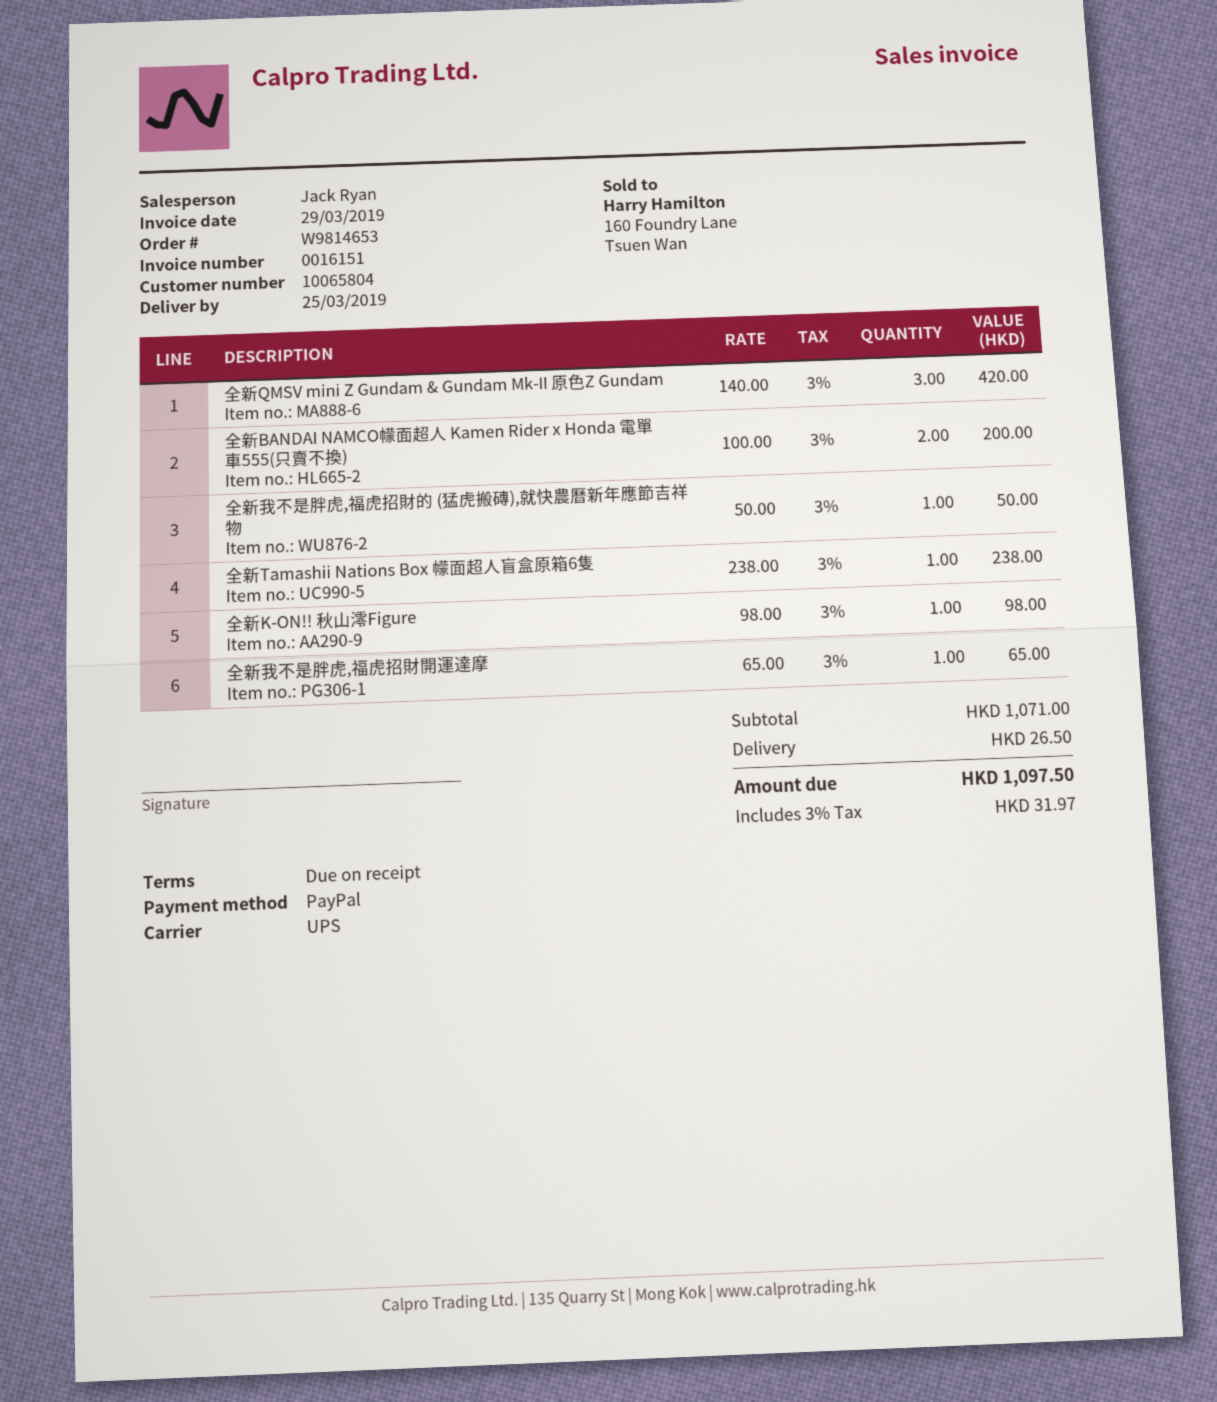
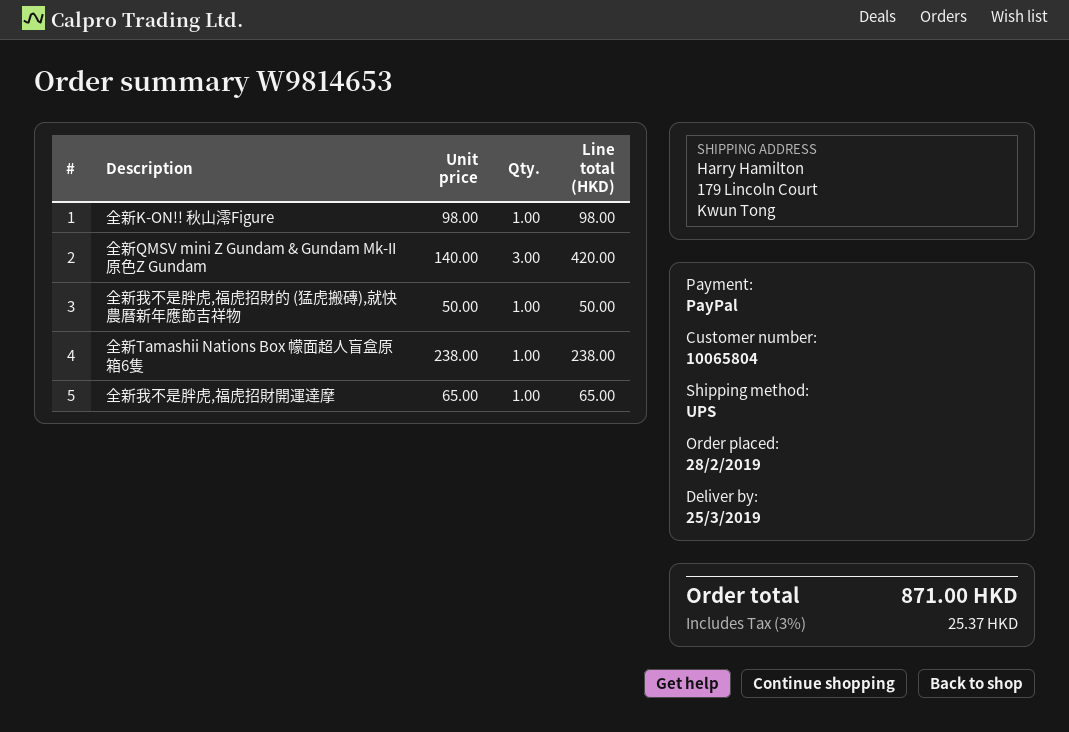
全新BANDAI NAMCO幪面超人 Kamen Rider x Honda 電單車555(只賣不換): 2 x 100.00 = 200.00 -> none
shipping: 26.50 -> none
tax: 3% = 31.97 -> 3% = 25.37
total: 1097.50 -> 871.00

